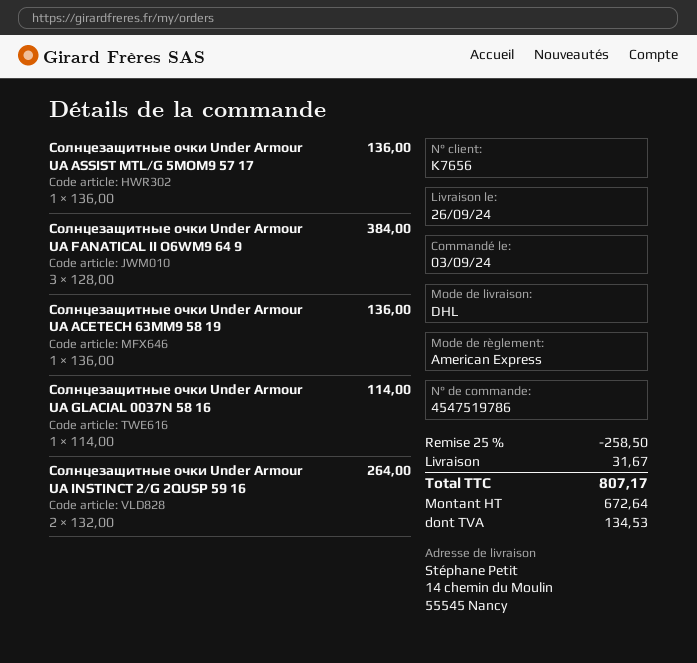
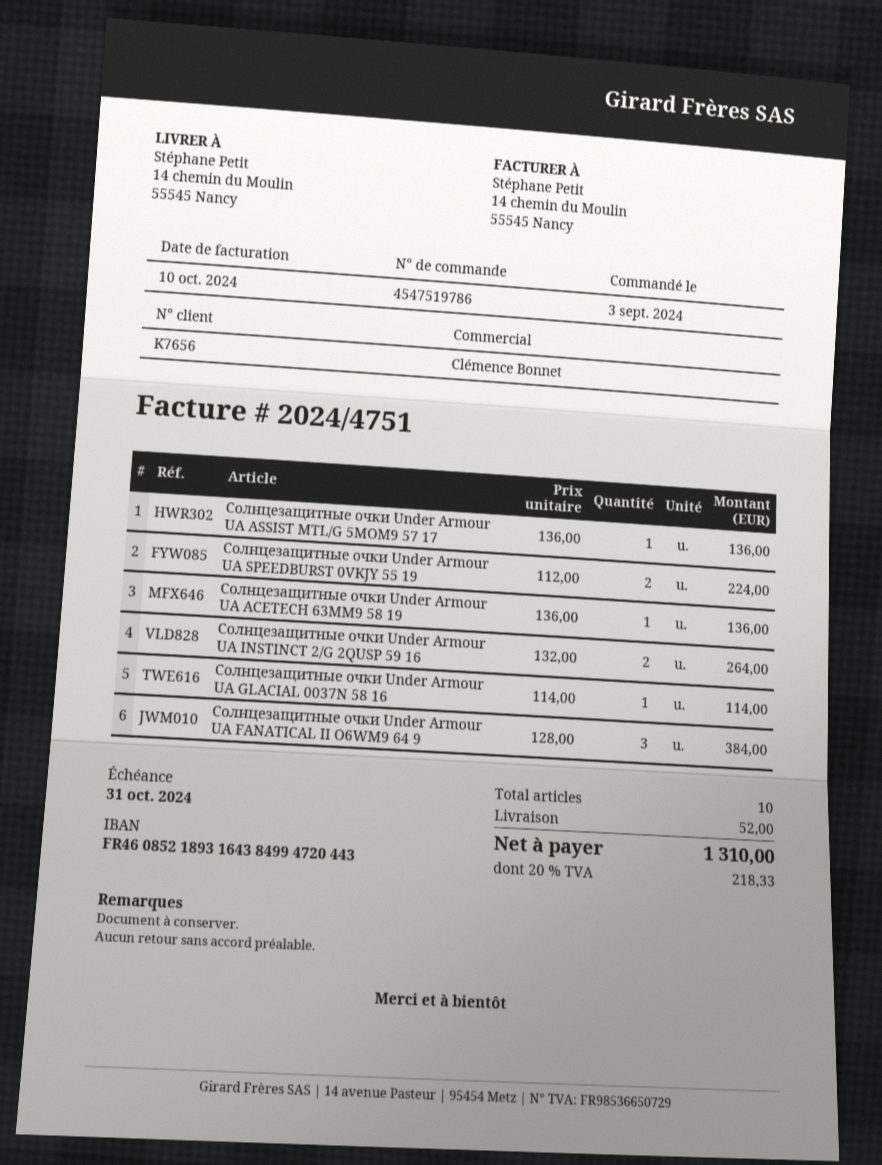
Солнцезащитные очки Under Armour UA SPEEDBURST 0VKJY 55 19: none -> 2 x 112.00 = 224.00
discount: 25% = 258.50 -> none
shipping: 31.67 -> 52.00
tax: 134.53 -> 218.33
total: 807.17 -> 1310.00

